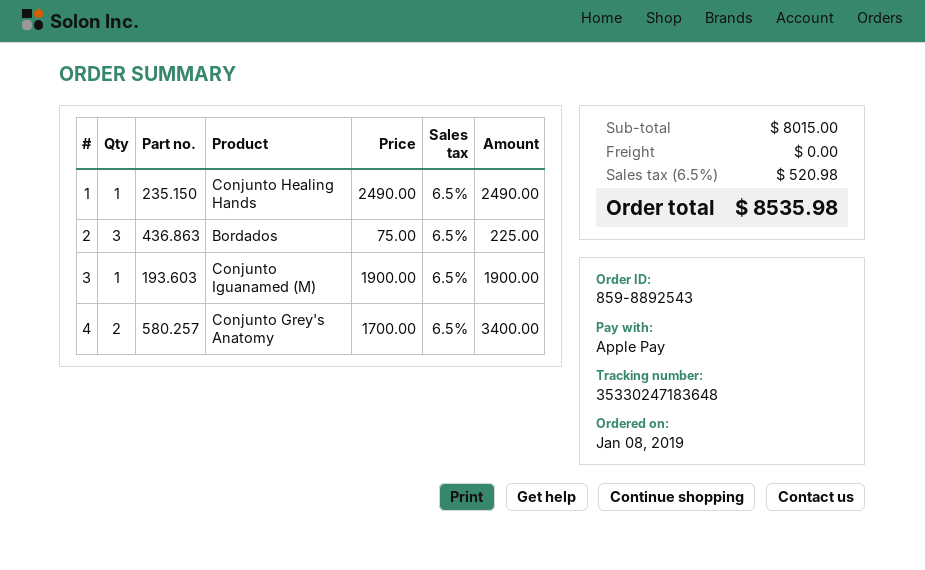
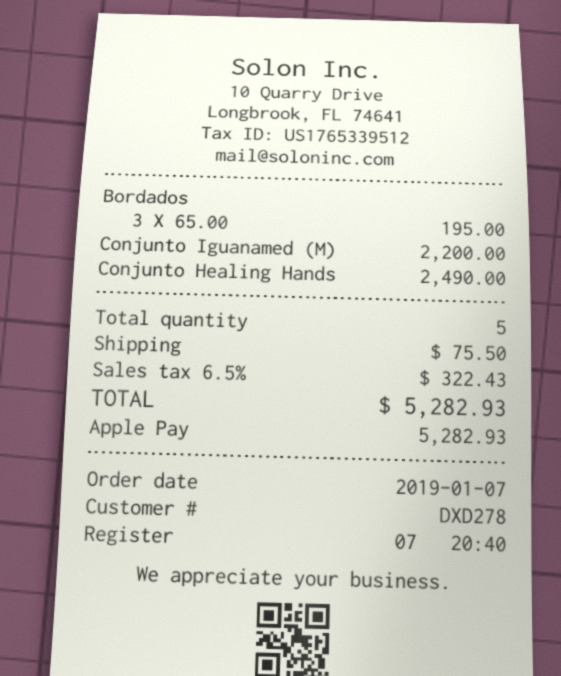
order date: 2019-01-08 -> 2019-01-07
Bordados: 3 x 75.00 = 225.00 -> 3 x 65.00 = 195.00
Conjunto Iguanamed (M): 1 x 1900.00 = 1900.00 -> 1 x 2200.00 = 2200.00
Conjunto Grey's Anatomy: 2 x 1700.00 = 3400.00 -> none
shipping: 0.00 -> 75.50
tax: 6.5% = 520.98 -> 6.5% = 322.43
total: 8535.98 -> 5282.93

